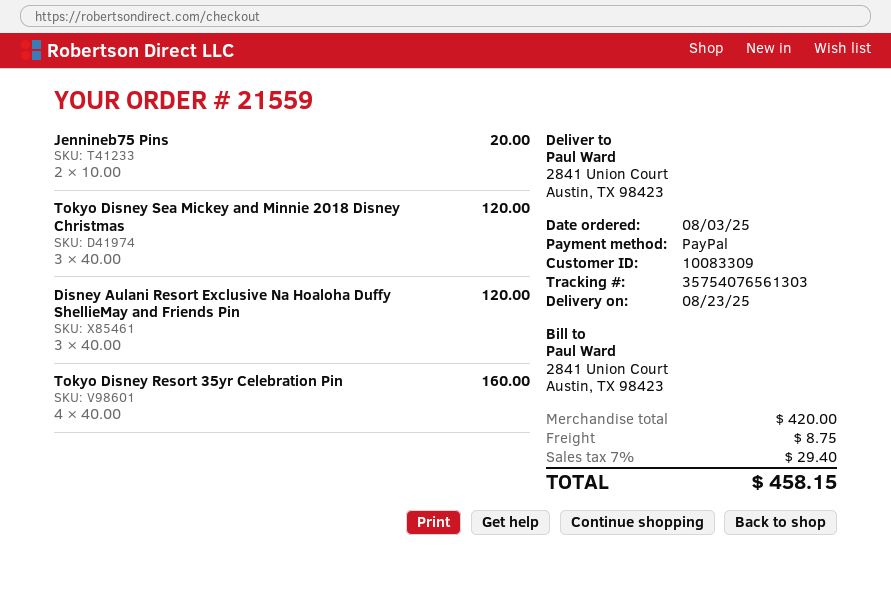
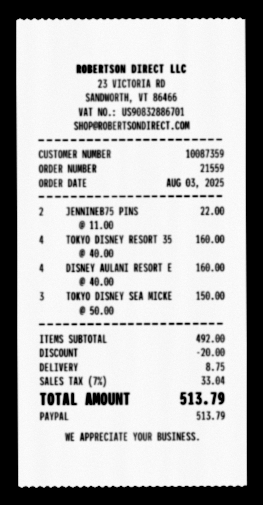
customer number: 10083309 -> 10087359
Jennineb75 Pins: 2 x 10.00 = 20.00 -> 2 x 11.00 = 22.00
Tokyo Disney Sea Mickey and Minnie 2018 Disney Christmas: 3 x 40.00 = 120.00 -> 3 x 50.00 = 150.00
Disney Aulani Resort Exclusive Na Hoaloha Duffy ShellieMay and Friends Pin: 3 x 40.00 = 120.00 -> 4 x 40.00 = 160.00
subtotal: 420.00 -> 492.00
discount: none -> 20.00
tax: 7% = 29.40 -> 7% = 33.04
total: 458.15 -> 513.79

